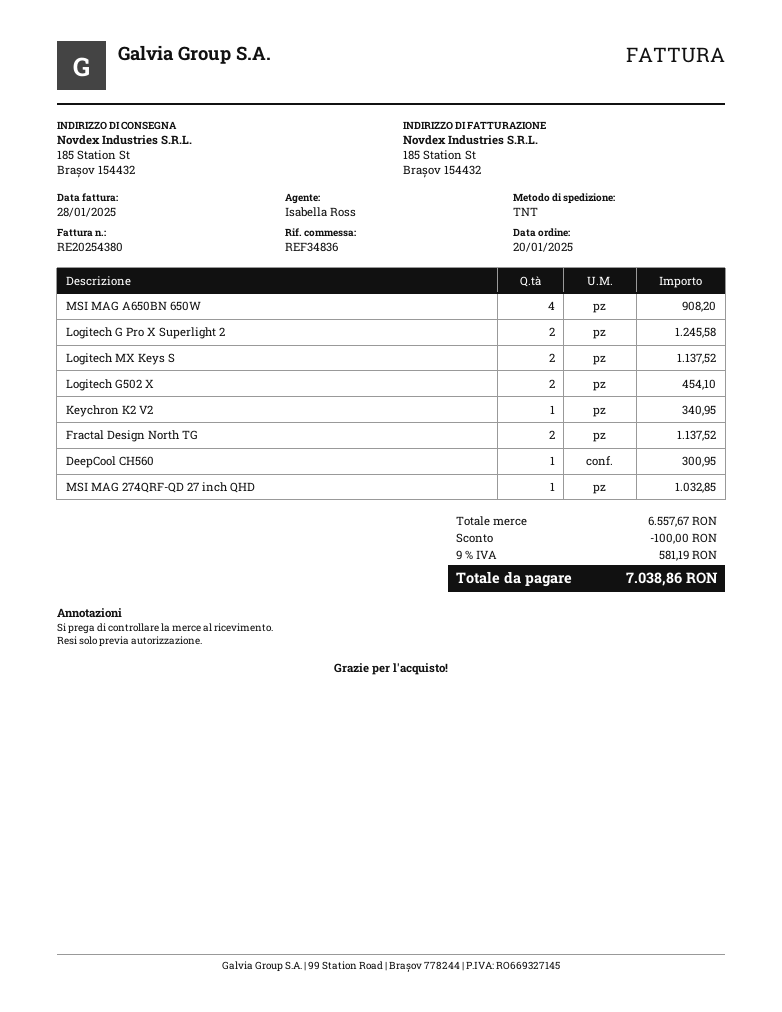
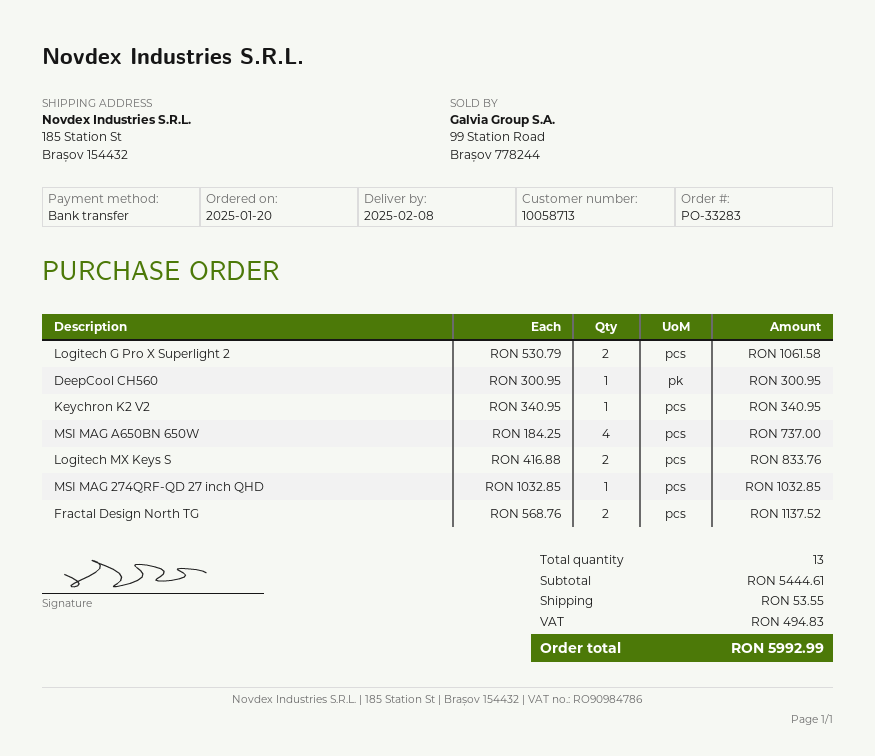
MSI MAG A650BN 650W: 4 for 908.20 -> 4 for 737.00
Logitech G Pro X Superlight 2: 2 for 1245.58 -> 2 for 1061.58
Logitech MX Keys S: 2 for 1137.52 -> 2 for 833.76
Logitech G502 X: 2 for 454.10 -> none
subtotal: 6557.67 -> 5444.61
discount: 100.00 -> none
shipping: none -> 53.55
tax: 581.19 -> 494.83
total: 7038.86 -> 5992.99

